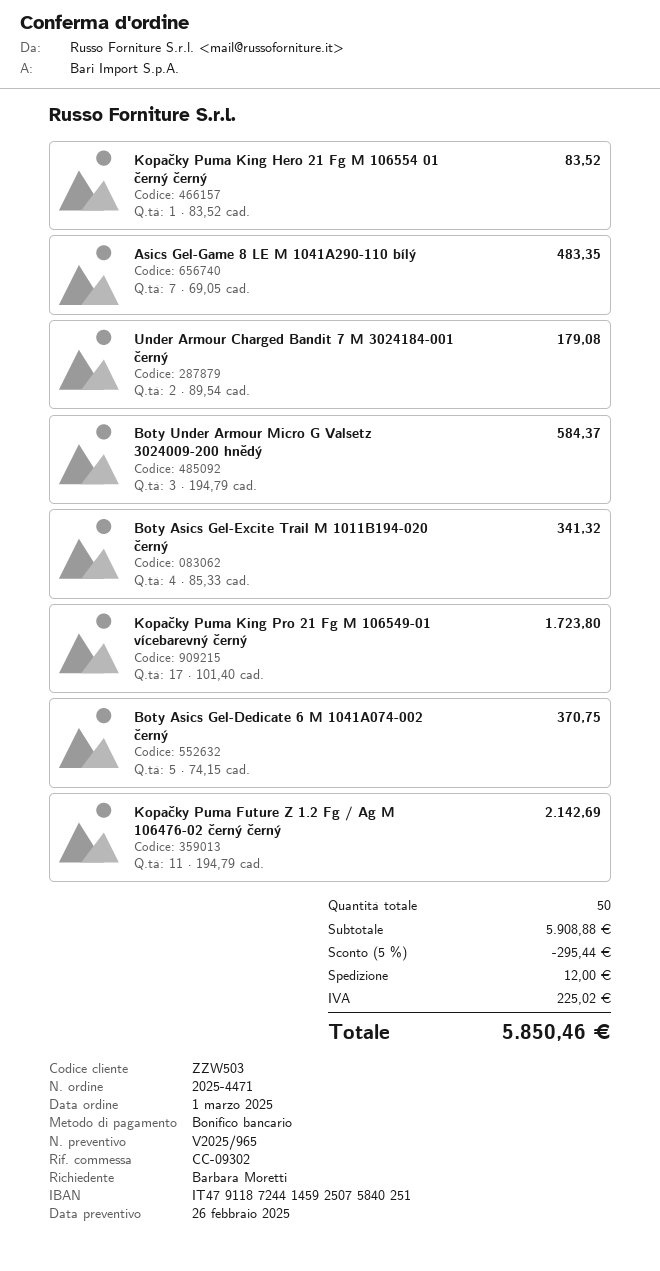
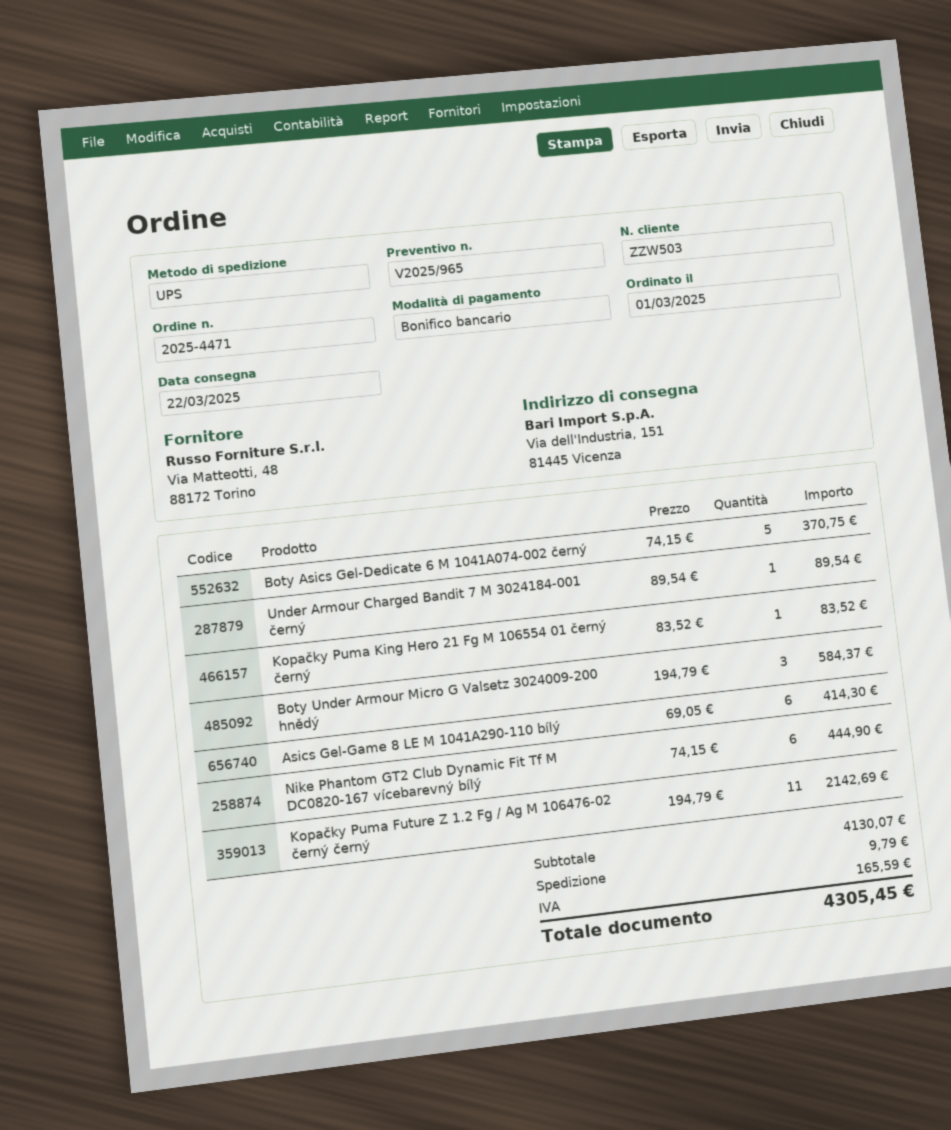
Asics Gel-Game 8 LE M 1041A290-110 bílý: 7 x 69.05 = 483.35 -> 6 x 69.05 = 414.30
Under Armour Charged Bandit 7 M 3024184-001 černý: 2 x 89.54 = 179.08 -> 1 x 89.54 = 89.54
Boty Asics Gel-Excite Trail M 1011B194-020 černý: 4 x 85.33 = 341.32 -> none
Kopačky Puma King Pro 21 Fg M 106549-01 vícebarevný černý: 17 x 101.40 = 1723.80 -> none
Nike Phantom GT2 Club Dynamic Fit Tf M DC0820-167 vícebarevný bílý: none -> 6 x 74.15 = 444.90
subtotal: 5908.88 -> 4130.07
discount: 5% = 295.44 -> none
shipping: 12.00 -> 9.79
tax: 225.02 -> 165.59
total: 5850.46 -> 4305.45

